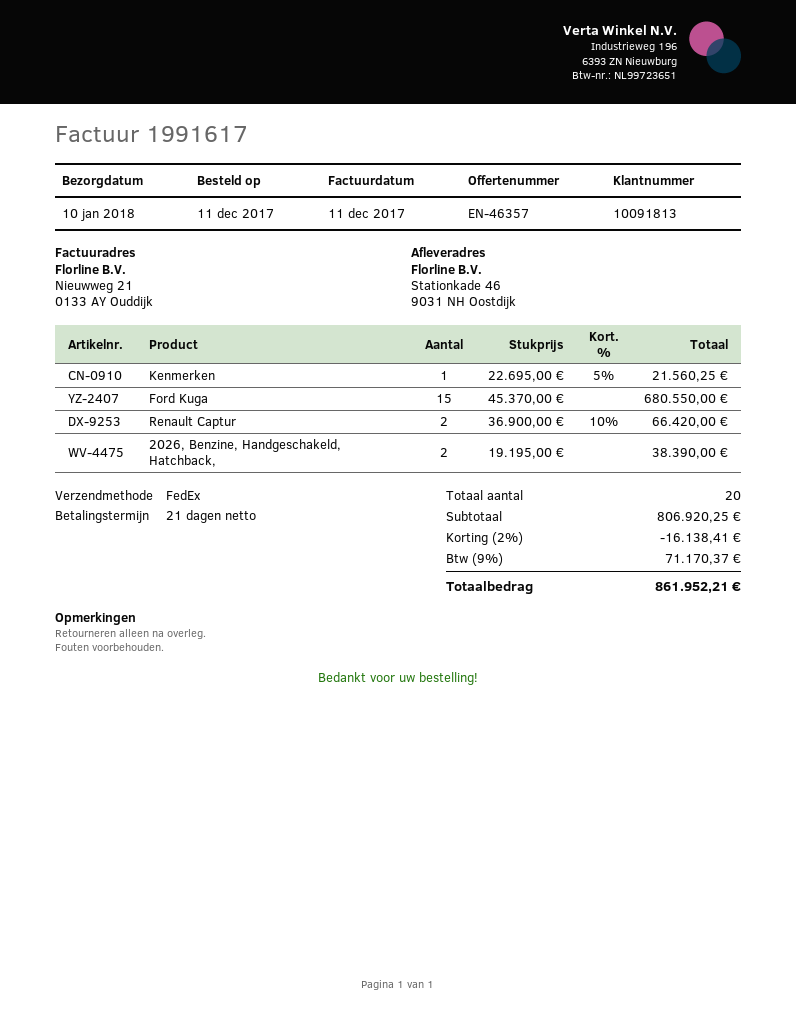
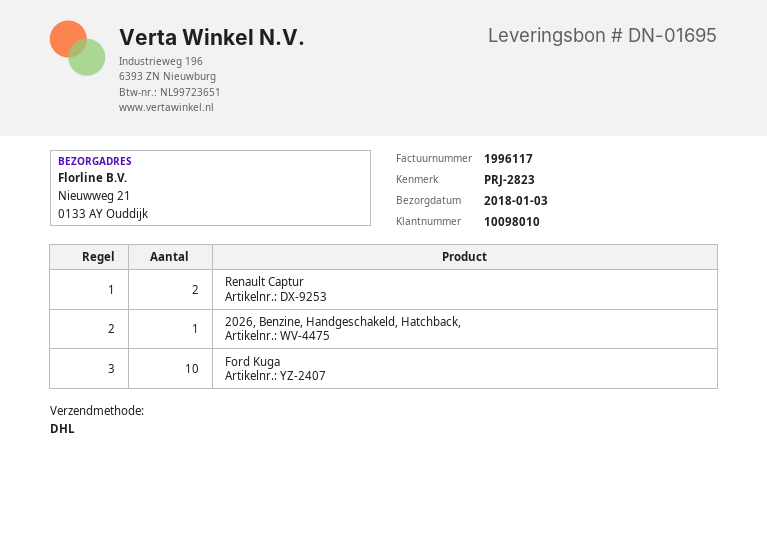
delivery date: 2018-01-10 -> 2018-01-03
invoice number: 1991617 -> 1996117
customer number: 10091813 -> 10098010
shipping method: FedEx -> DHL
ship to: Stationkade 46, 9031 NH Oostdijk -> Nieuwweg 21, 0133 AY Ouddijk
Kenmerken: 1 -> none
Ford Kuga: 15 -> 10
2026, Benzine, Handgeschakeld, Hatchback,: 2 -> 1

